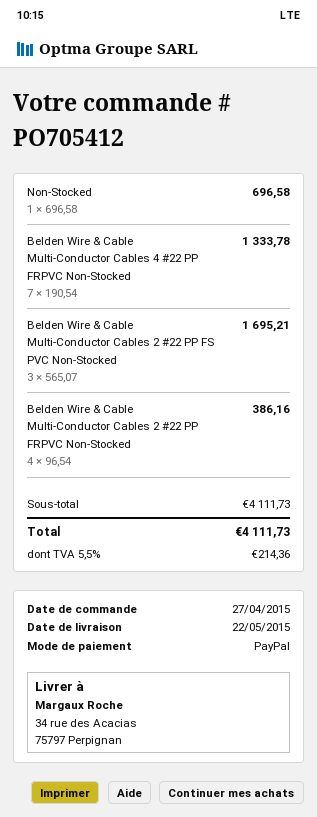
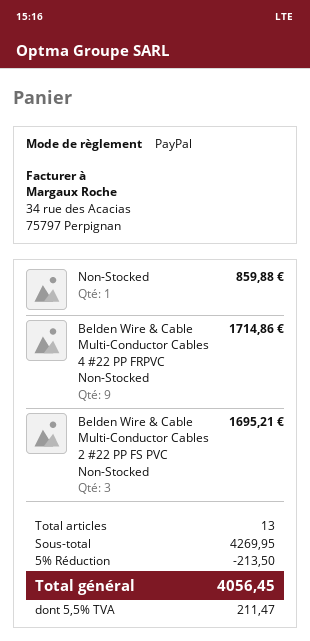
Non-Stocked: 1 for 696.58 -> 1 for 859.88
Belden Wire & Cable Multi-Conductor Cables 4 #22 PP FRPVC Non-Stocked: 7 for 1333.78 -> 9 for 1714.86
Belden Wire & Cable Multi-Conductor Cables 2 #22 PP FRPVC Non-Stocked: 4 for 386.16 -> none
subtotal: 4111.73 -> 4269.95
discount: none -> 5% = 213.50
tax: 5.5% = 214.36 -> 5.5% = 211.47
total: 4111.73 -> 4056.45

